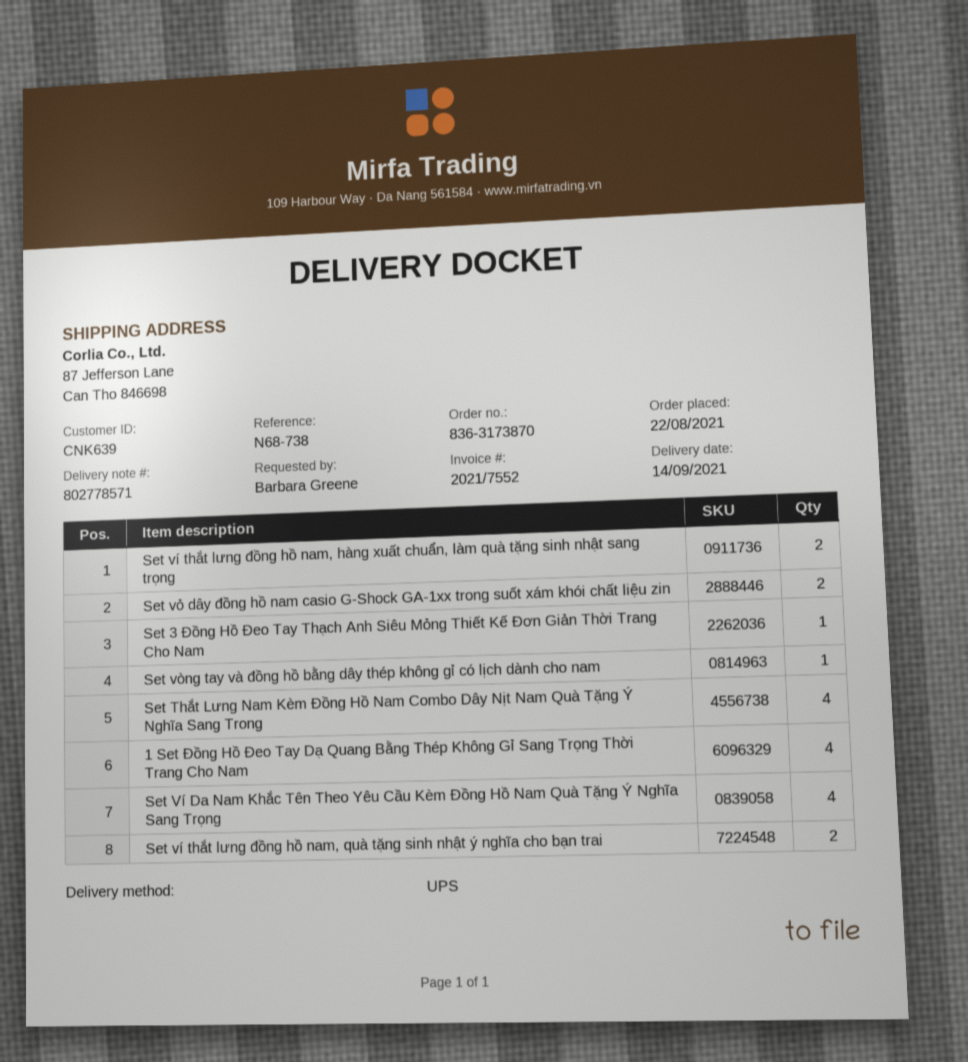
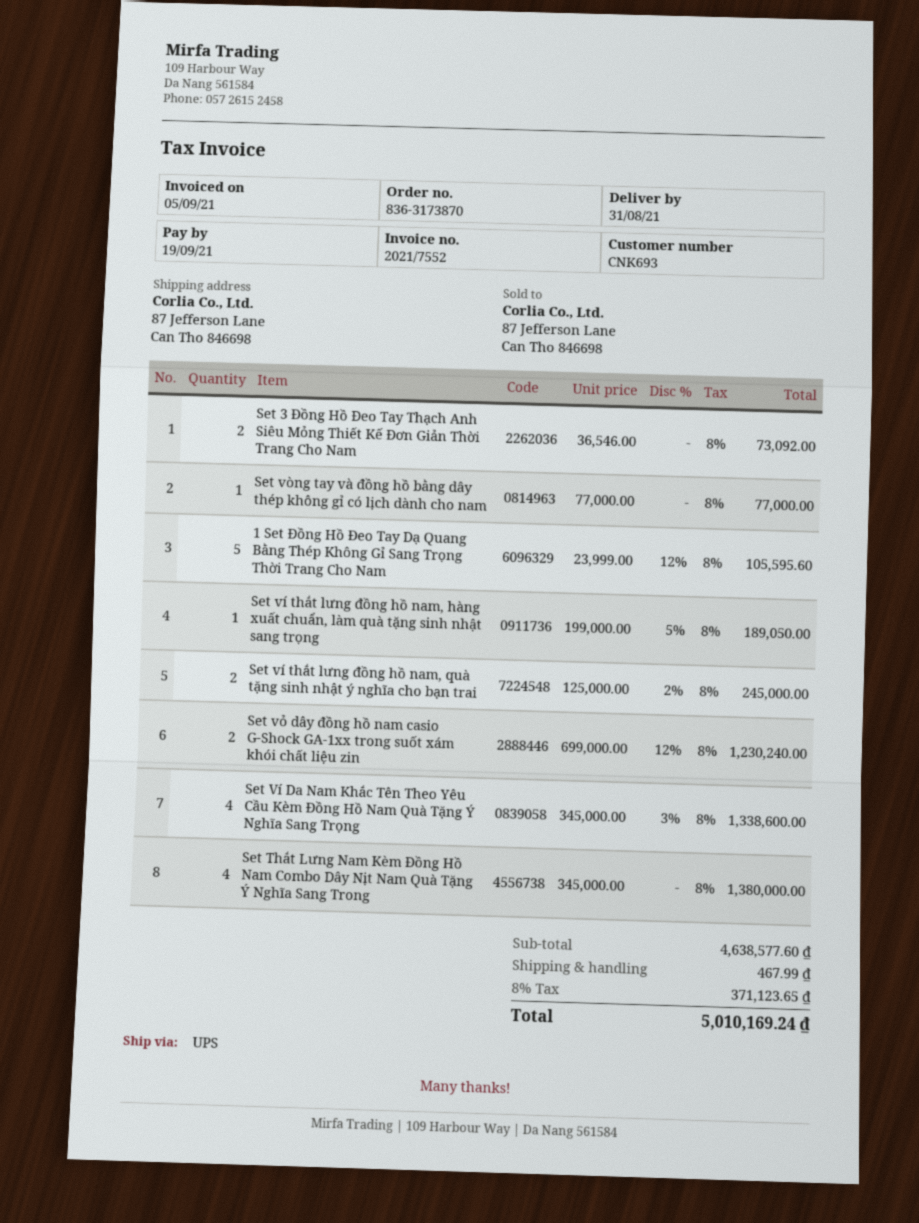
delivery date: 2021-09-14 -> 2021-08-31
customer number: CNK639 -> CNK693
Set ví thắt lưng đồng hồ nam, hàng xuất chuẩn, làm quà tặng sinh nhật sang trọng: 2 -> 1
Set 3 Đồng Hồ Đeo Tay Thạch Anh Siêu Mỏng Thiết Kế Đơn Giản Thời Trang Cho Nam: 1 -> 2
1 Set Đồng Hồ Đeo Tay Dạ Quang Bằng Thép Không Gỉ Sang Trọng Thời Trang Cho Nam: 4 -> 5

